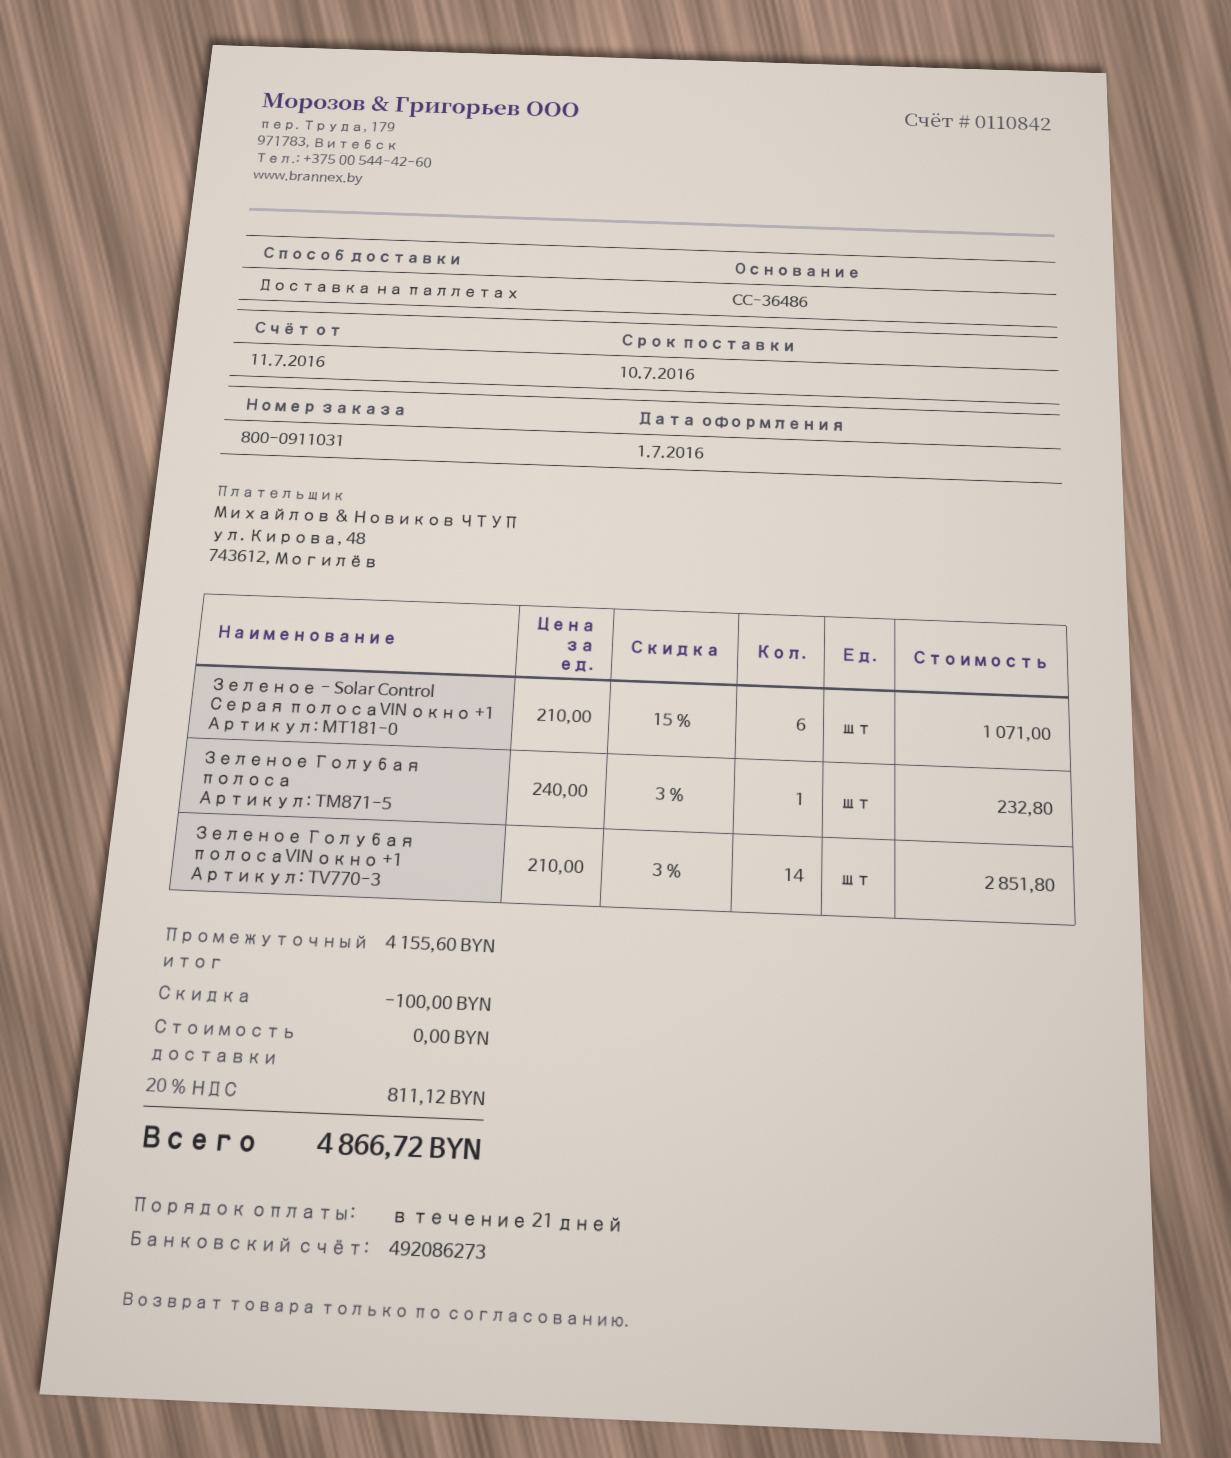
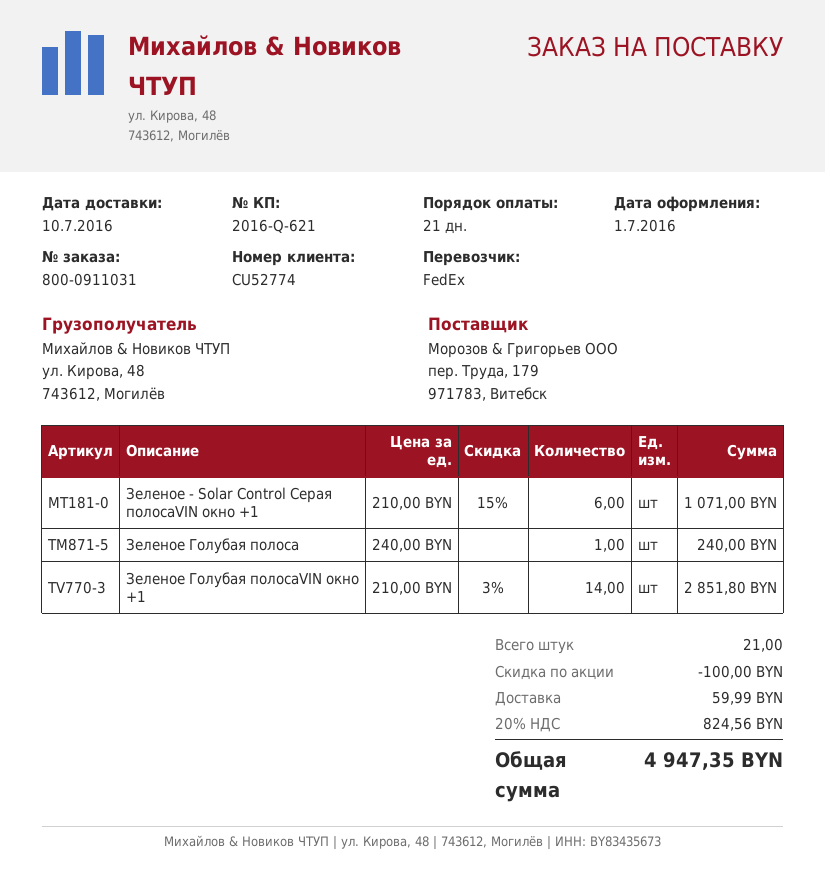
shipping method: pallet freight -> FedEx
Зеленое Голубая полоса: 1 x 240.00 - 3% = 232.80 -> 1 x 240.00 = 240.00
shipping: 0.00 -> 59.99
tax: 20% = 811.12 -> 20% = 824.56
total: 4866.72 -> 4947.35

